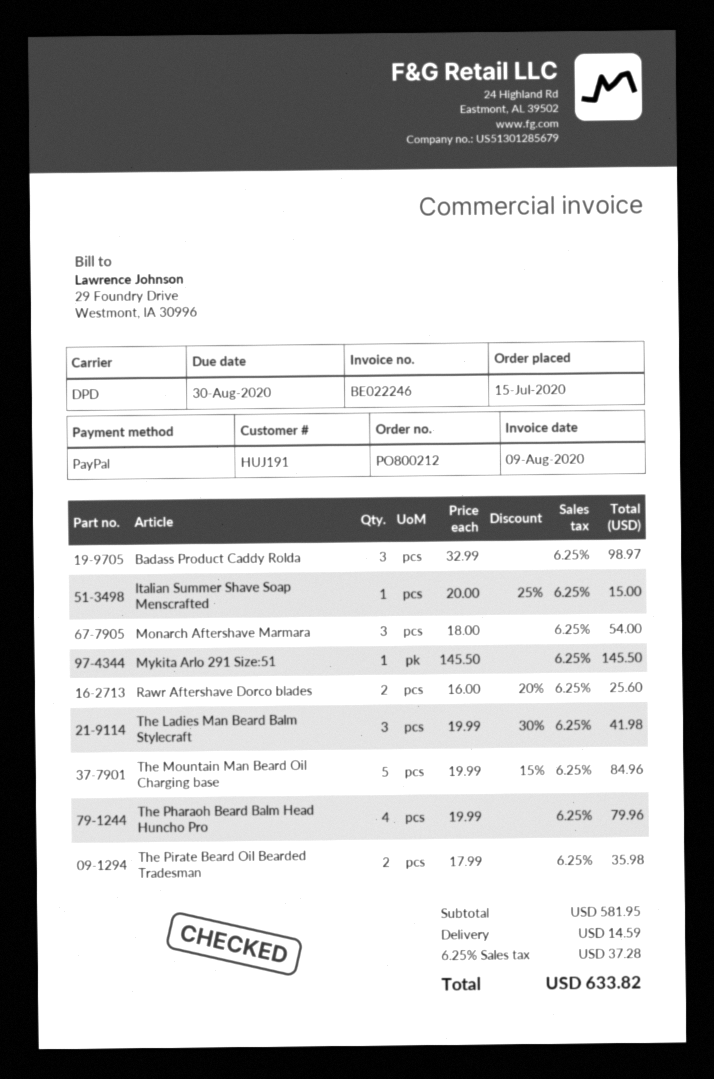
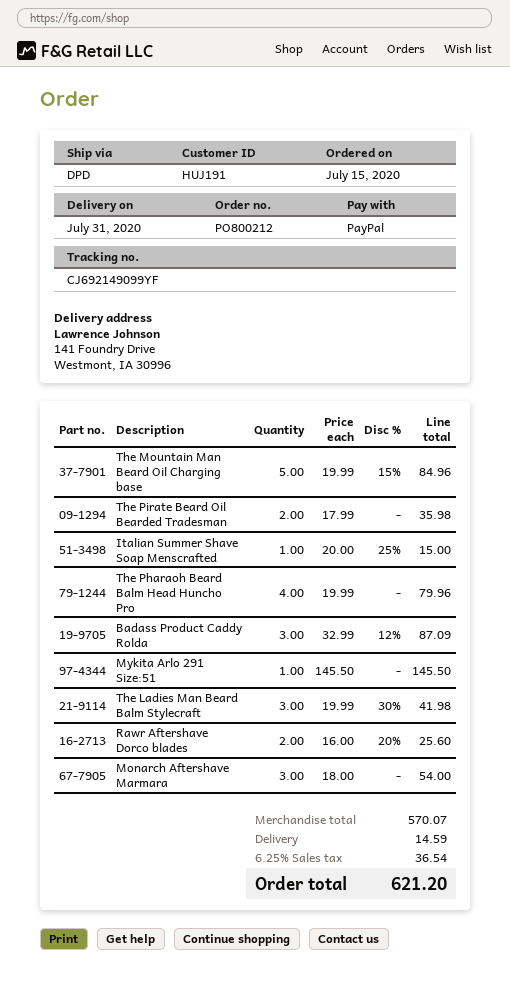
Badass Product Caddy Rolda: 3 x 32.99 = 98.97 -> 3 x 32.99 - 12% = 87.09
subtotal: 581.95 -> 570.07
tax: 6.25% = 37.28 -> 6.25% = 36.54
total: 633.82 -> 621.20

